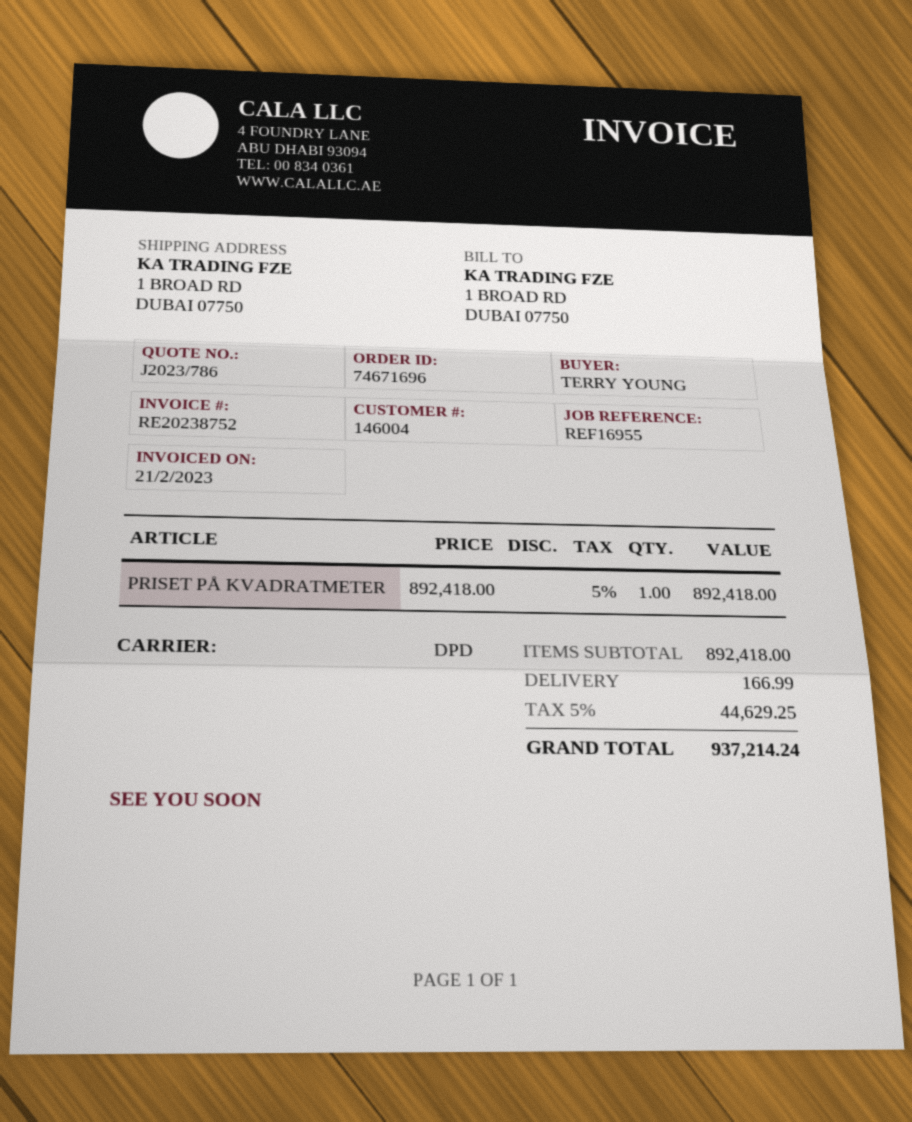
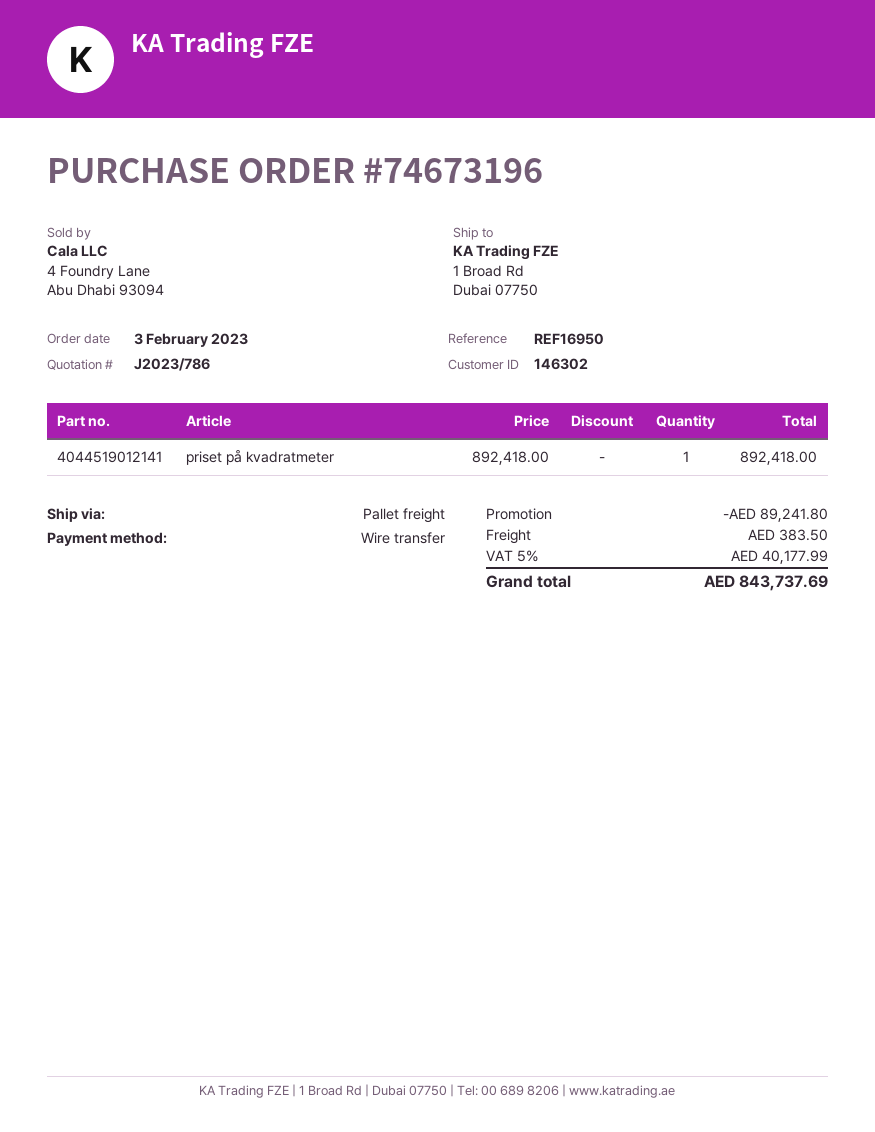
order number: 74671696 -> 74673196
customer number: 146004 -> 146302
reference: REF16955 -> REF16950
shipping method: DPD -> pallet freight
discount: none -> 89241.80
shipping: 166.99 -> 383.50
tax: 5% = 44629.25 -> 5% = 40177.99
total: 937214.24 -> 843737.69

